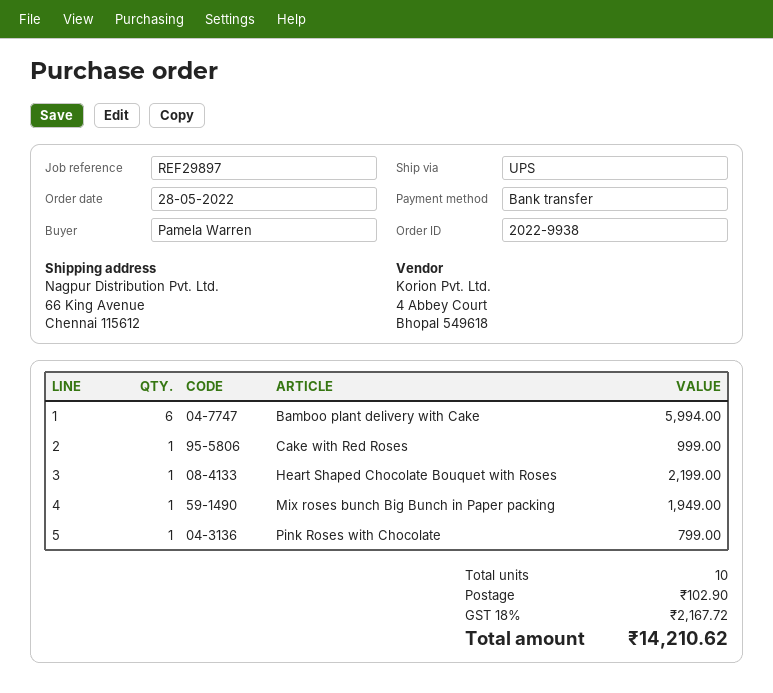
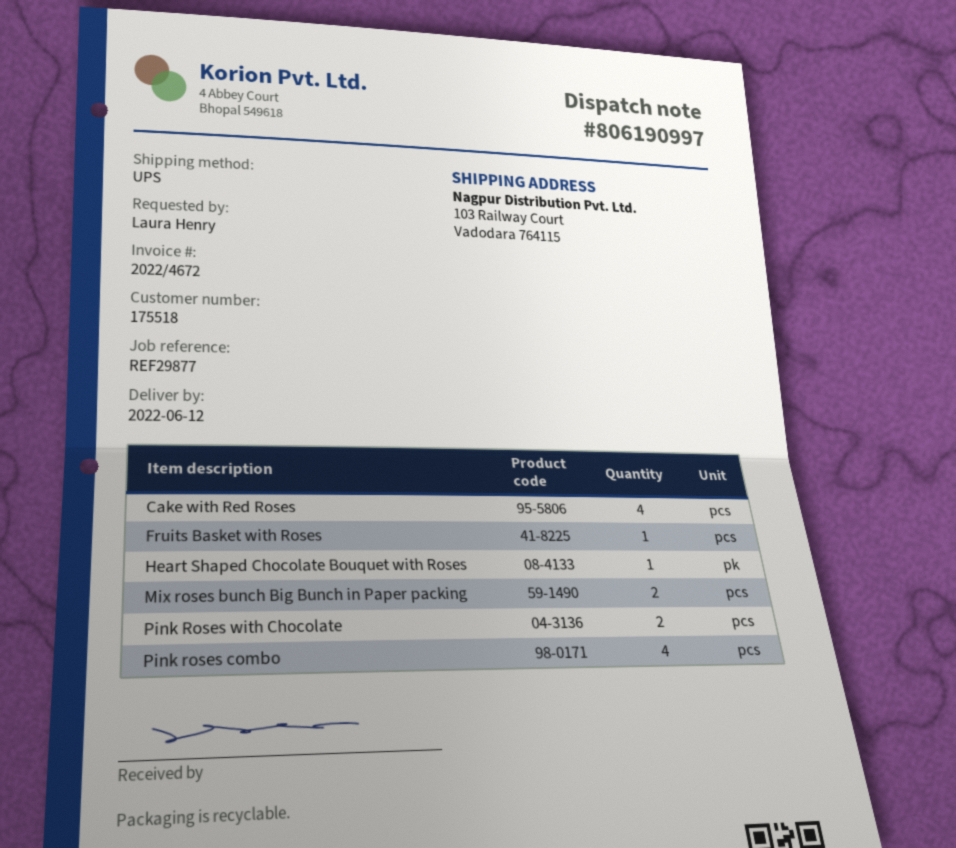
reference: REF29897 -> REF29877
ordered by: Pamela Warren -> Laura Henry
ship to: 66 King Avenue, Chennai 115612 -> 103 Railway Court, Vadodara 764115
Bamboo plant delivery with Cake: 6 -> none
Cake with Red Roses: 1 -> 4
Mix roses bunch Big Bunch in Paper packing: 1 -> 2
Pink Roses with Chocolate: 1 -> 2
Fruits Basket with Roses: none -> 1
Pink roses combo: none -> 4

